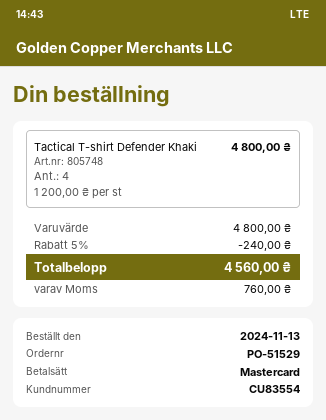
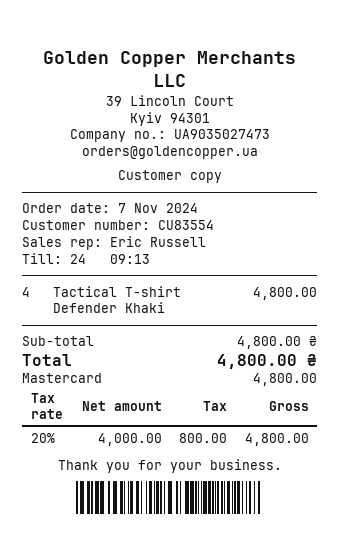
order date: 2024-11-13 -> 2024-11-07
discount: 5% = 240.00 -> none
tax: 760.00 -> 800.00
total: 4560.00 -> 4800.00

